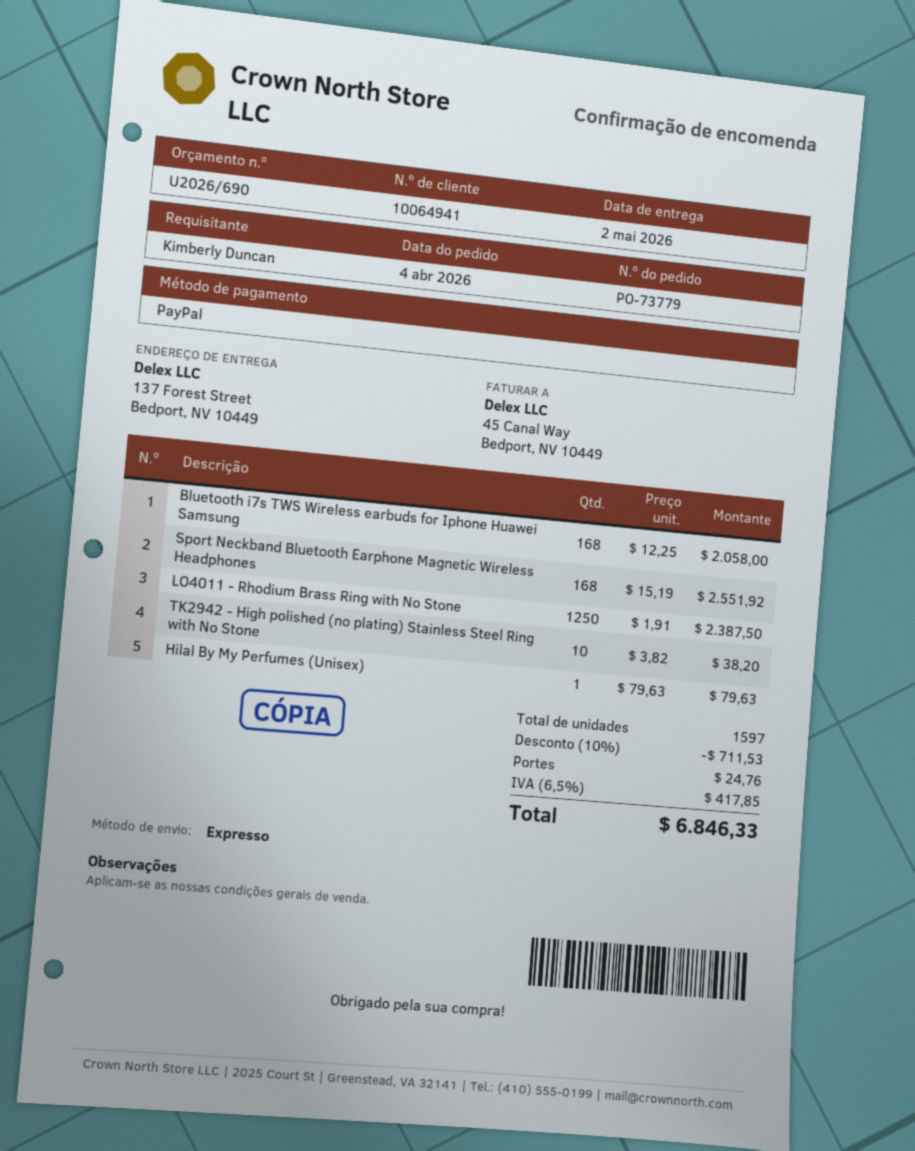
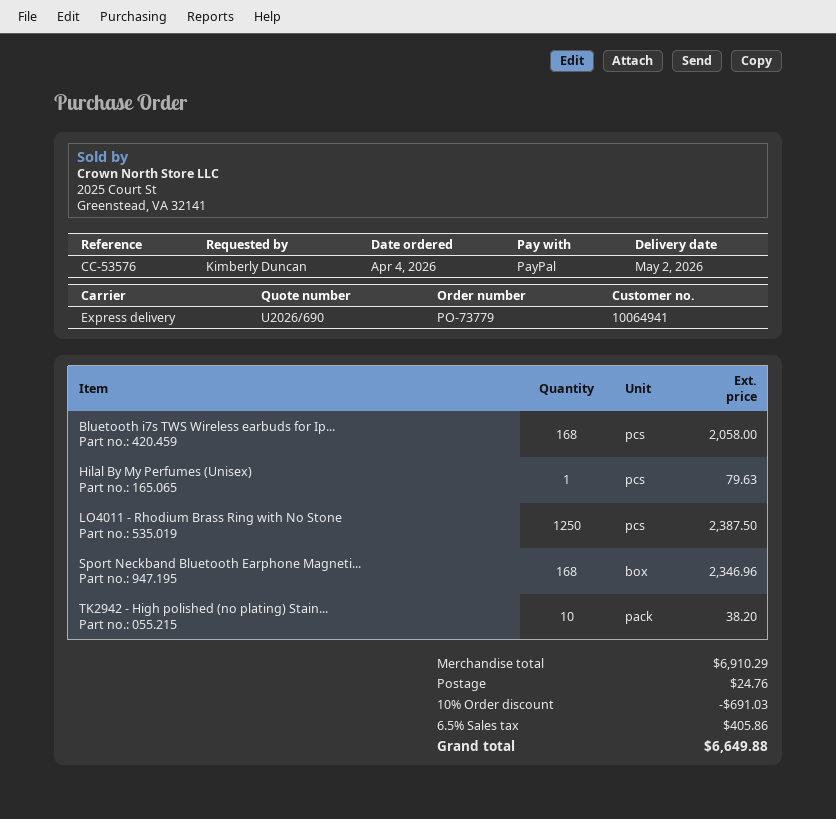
Sport Neckband Bluetooth Earphone Magnetic Wireless Headphones: 168 for 2551.92 -> 168 for 2346.96
discount: 10% = 711.53 -> 10% = 691.03
tax: 6.5% = 417.85 -> 6.5% = 405.86
total: 6846.33 -> 6649.88

